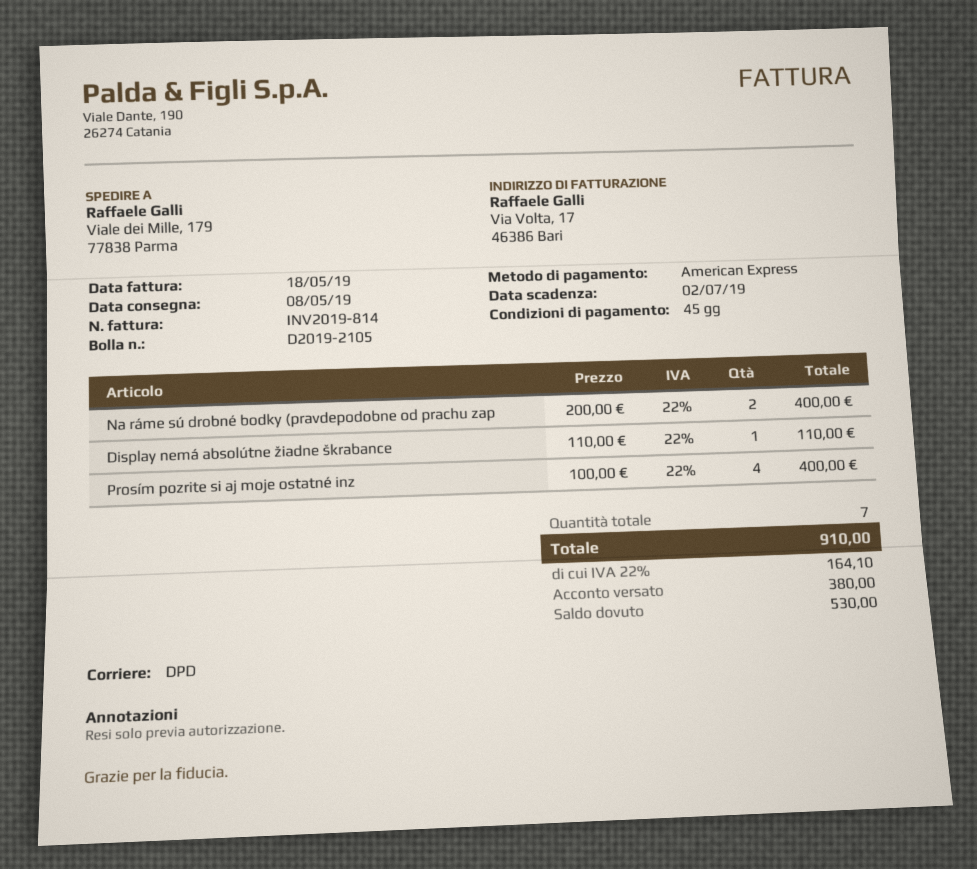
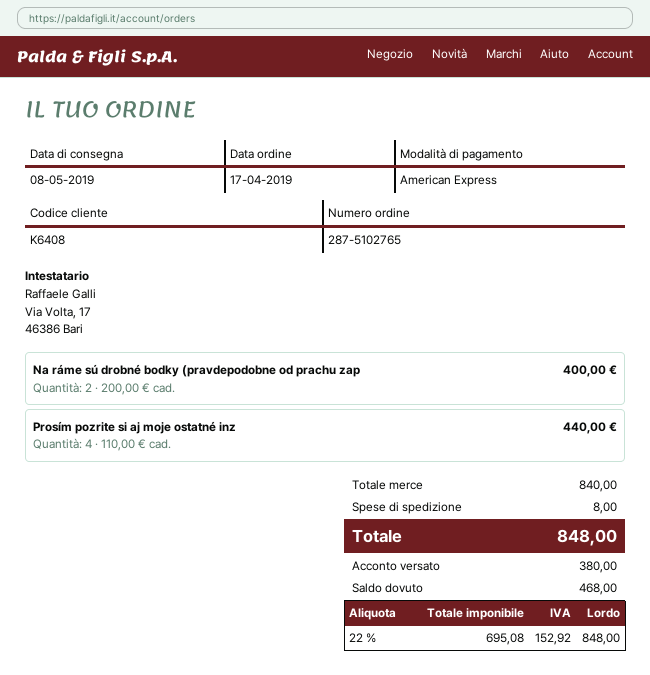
Display nemá absolútne žiadne škrabance: 1 x 110.00 = 110.00 -> none
Prosím pozrite si aj moje ostatné inz: 4 x 100.00 = 400.00 -> 4 x 110.00 = 440.00
shipping: none -> 8.00
tax: 22% = 164.10 -> 22% = 152.92
total: 910.00 -> 848.00
balance: 530.00 -> 468.00

